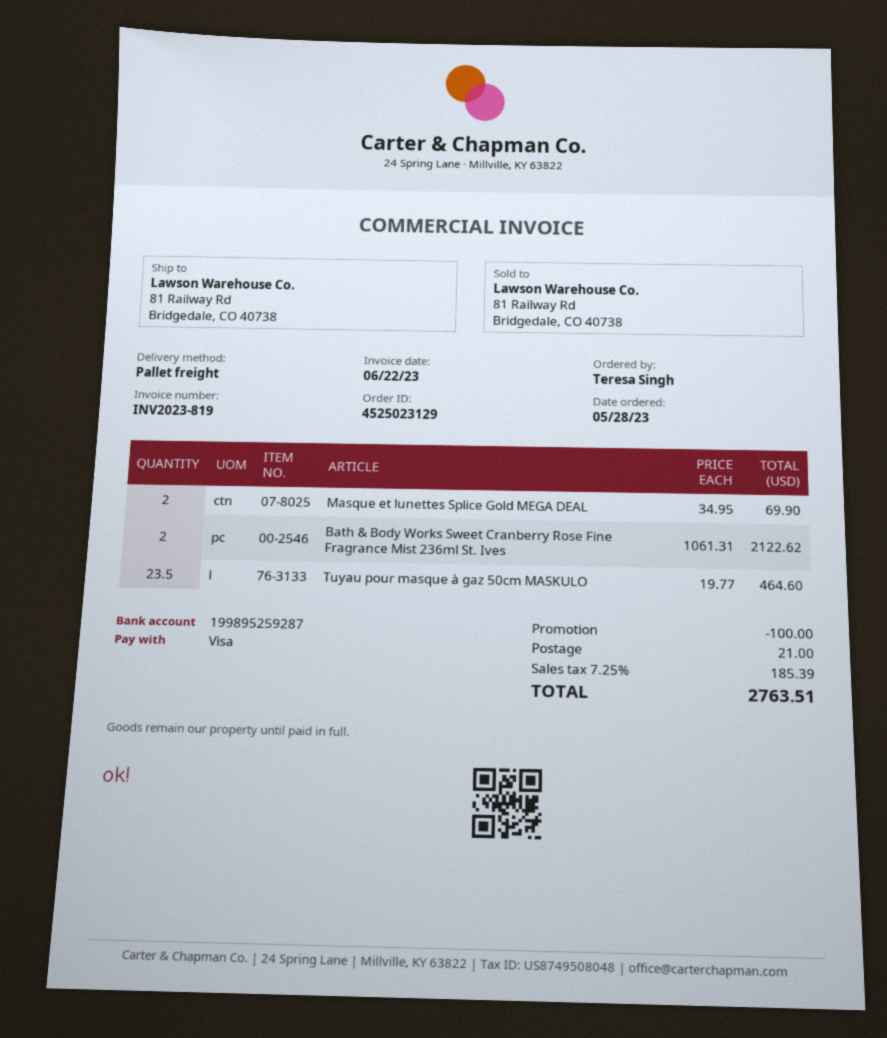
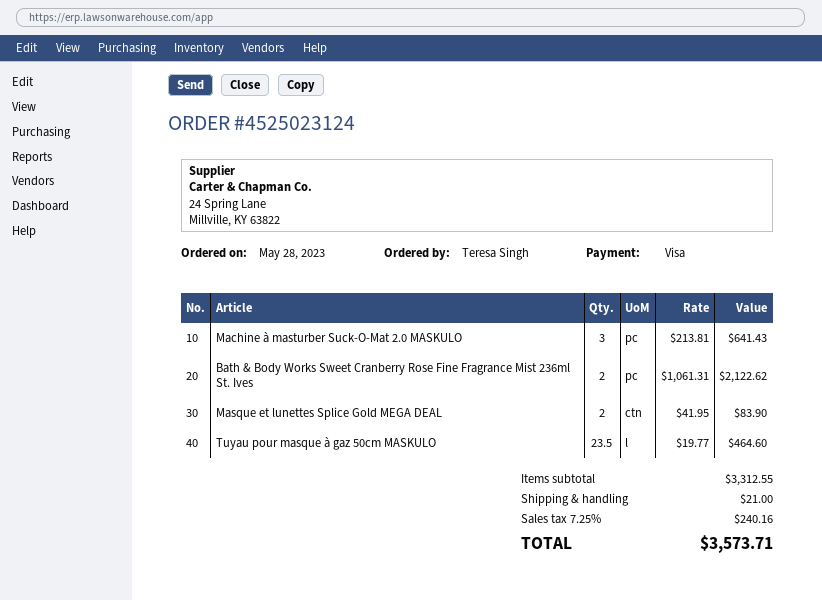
order number: 4525023129 -> 4525023124
Masque et lunettes Splice Gold MEGA DEAL: 2 x 34.95 = 69.90 -> 2 x 41.95 = 83.90
Machine à masturber Suck-O-Mat 2.0 MASKULO: none -> 3 x 213.81 = 641.43
discount: 100.00 -> none
tax: 7.25% = 185.39 -> 7.25% = 240.16
total: 2763.51 -> 3573.71

